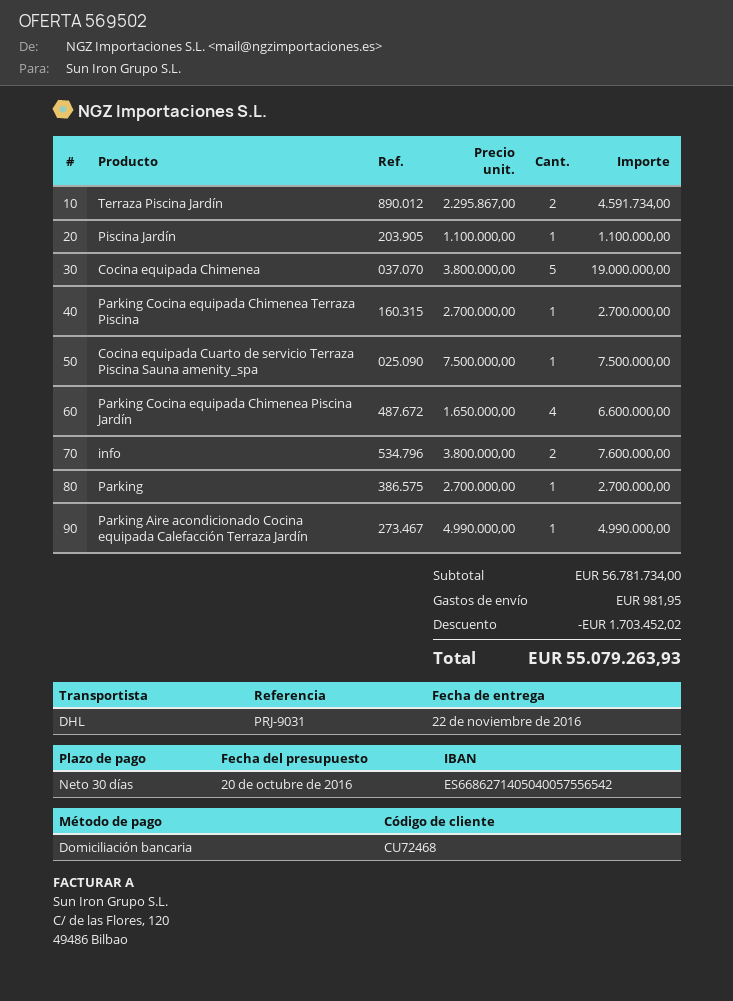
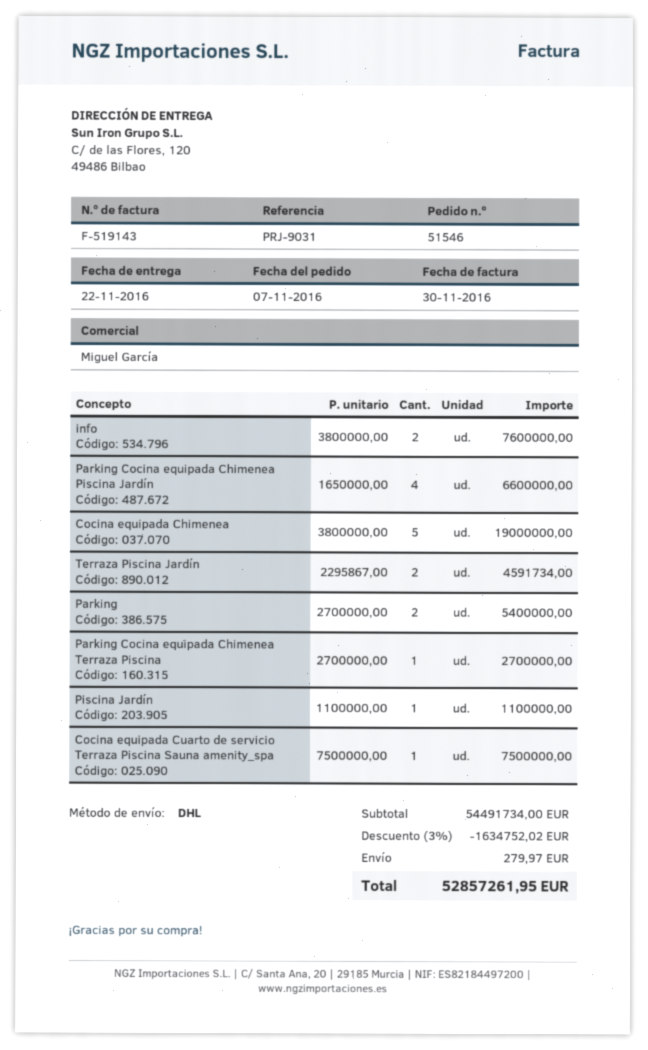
Parking: 1 x 2700000.00 = 2700000.00 -> 2 x 2700000.00 = 5400000.00
Parking Aire acondicionado Cocina equipada Calefacción Terraza Jardín: 1 x 4990000.00 = 4990000.00 -> none
subtotal: 56781734.00 -> 54491734.00
discount: 1703452.02 -> 1634752.02
shipping: 981.95 -> 279.97
total: 55079263.93 -> 52857261.95

